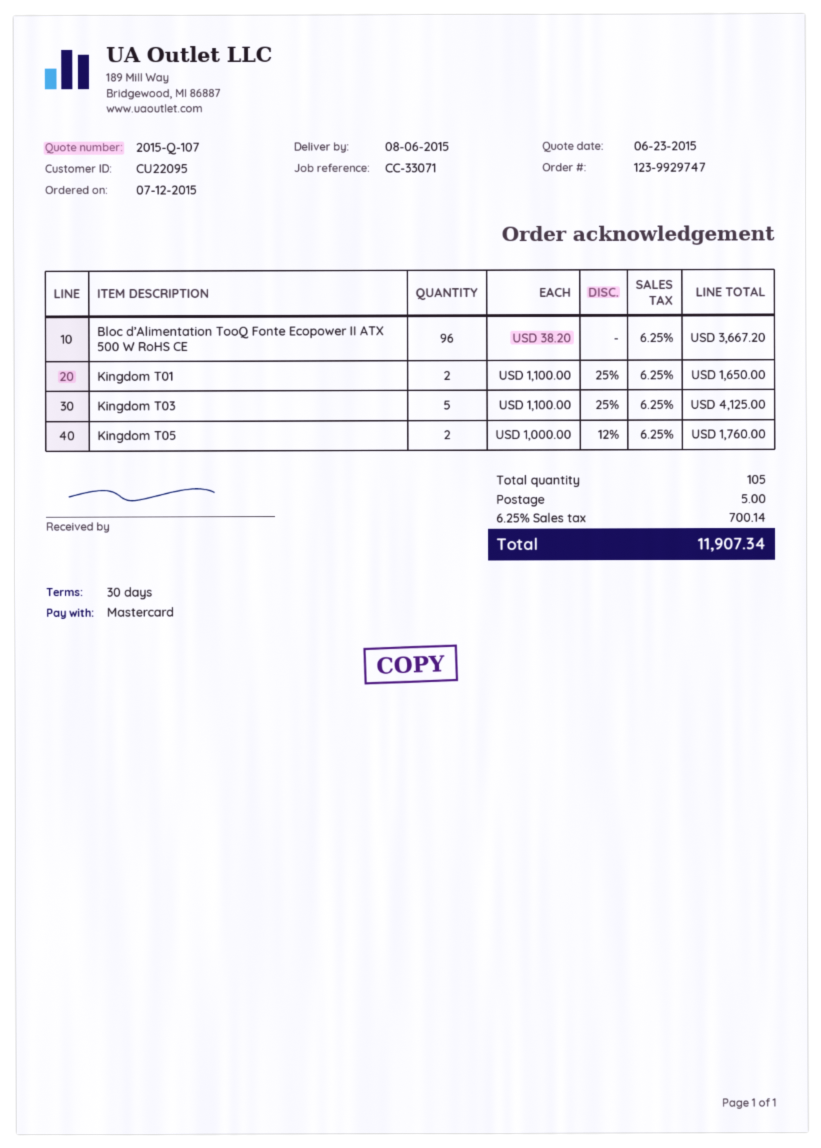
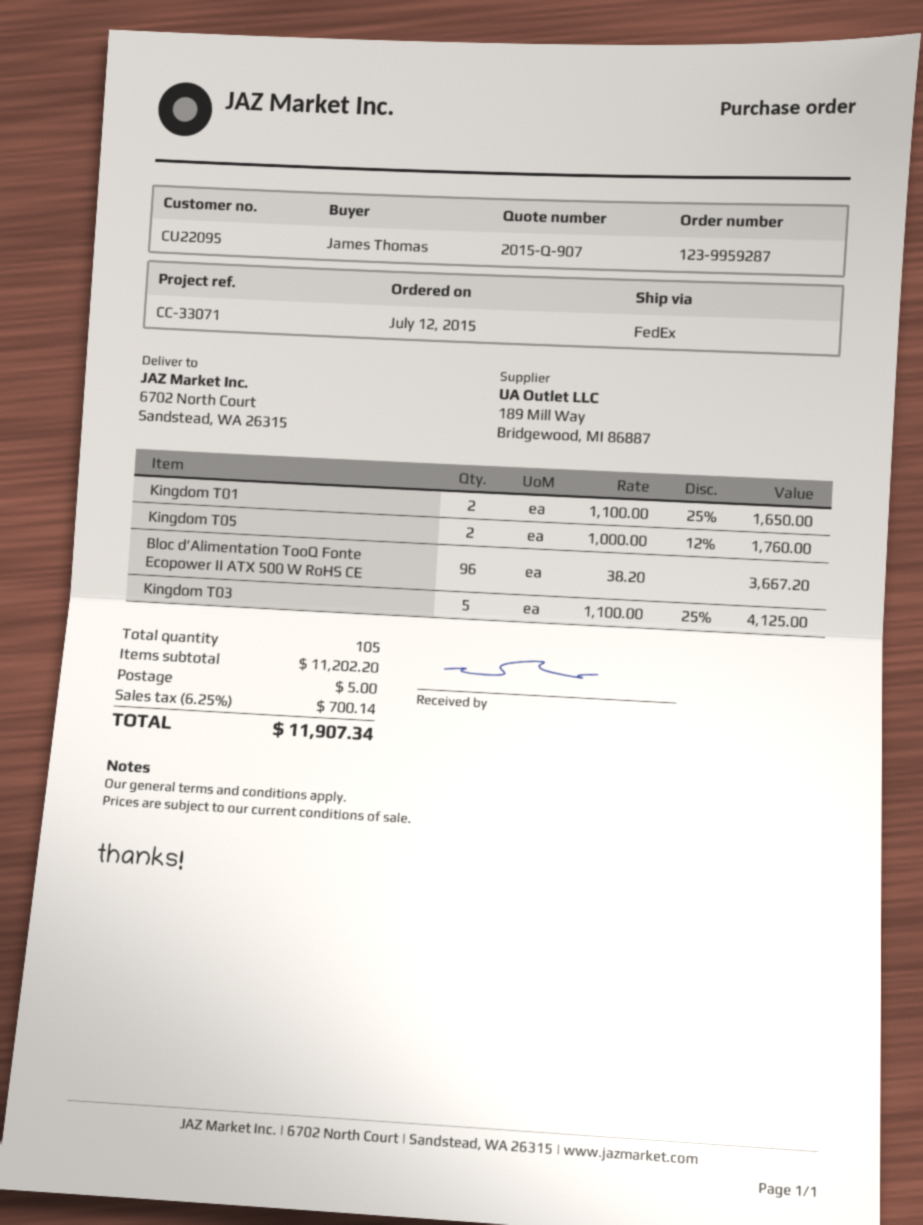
quote number: 2015-Q-107 -> 2015-Q-907
order number: 123-9929747 -> 123-9959287

